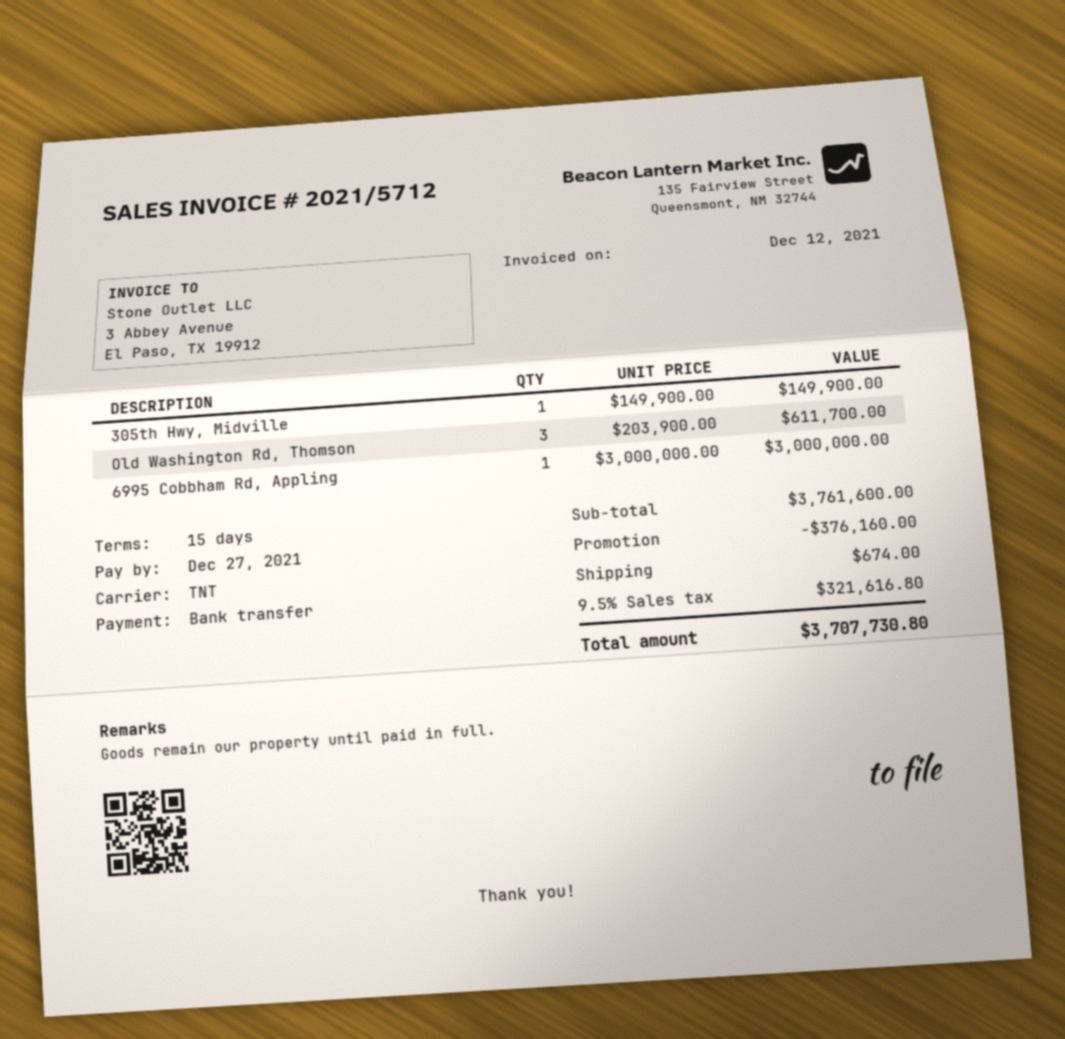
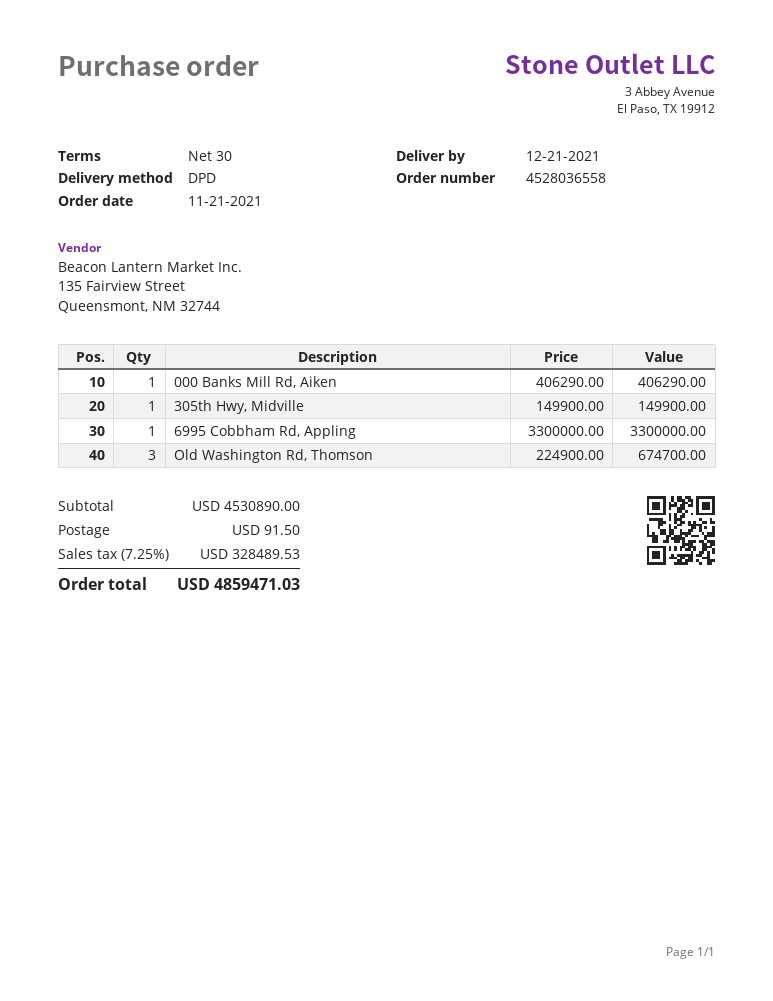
payment terms: 15 days -> 30 days
shipping method: TNT -> DPD
Old Washington Rd, Thomson: 3 x 203900.00 = 611700.00 -> 3 x 224900.00 = 674700.00
6995 Cobbham Rd, Appling: 1 x 3000000.00 = 3000000.00 -> 1 x 3300000.00 = 3300000.00
000 Banks Mill Rd, Aiken: none -> 1 x 406290.00 = 406290.00
subtotal: 3761600.00 -> 4530890.00
discount: 376160.00 -> none
shipping: 674.00 -> 91.50
tax: 9.5% = 321616.80 -> 7.25% = 328489.53
total: 3707730.80 -> 4859471.03

